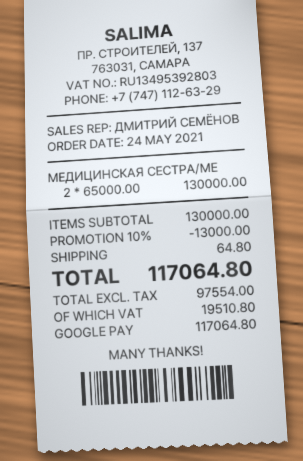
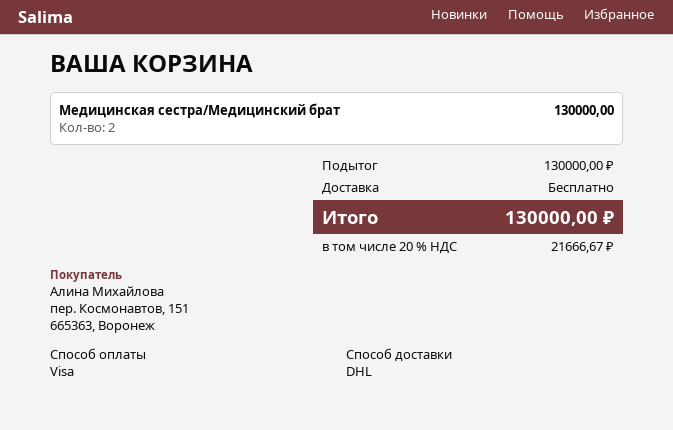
payment method: Google Pay -> Visa
discount: 10% = 13000.00 -> none
shipping: 64.80 -> 0.00
tax: 19510.80 -> 21666.67
total: 117064.80 -> 130000.00

